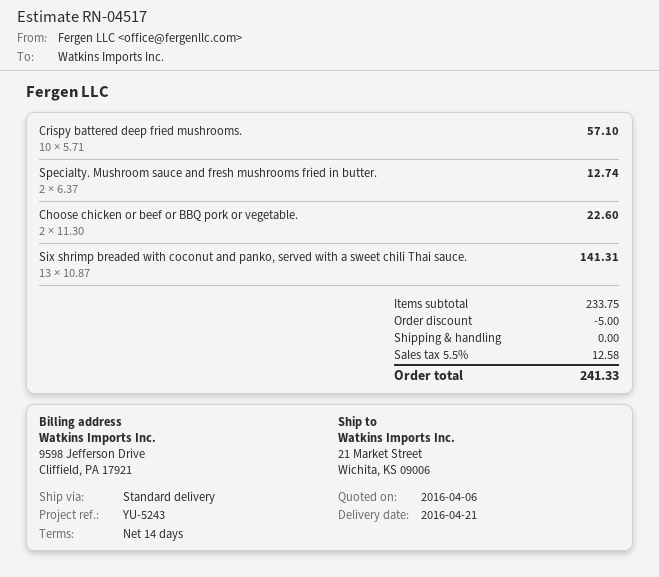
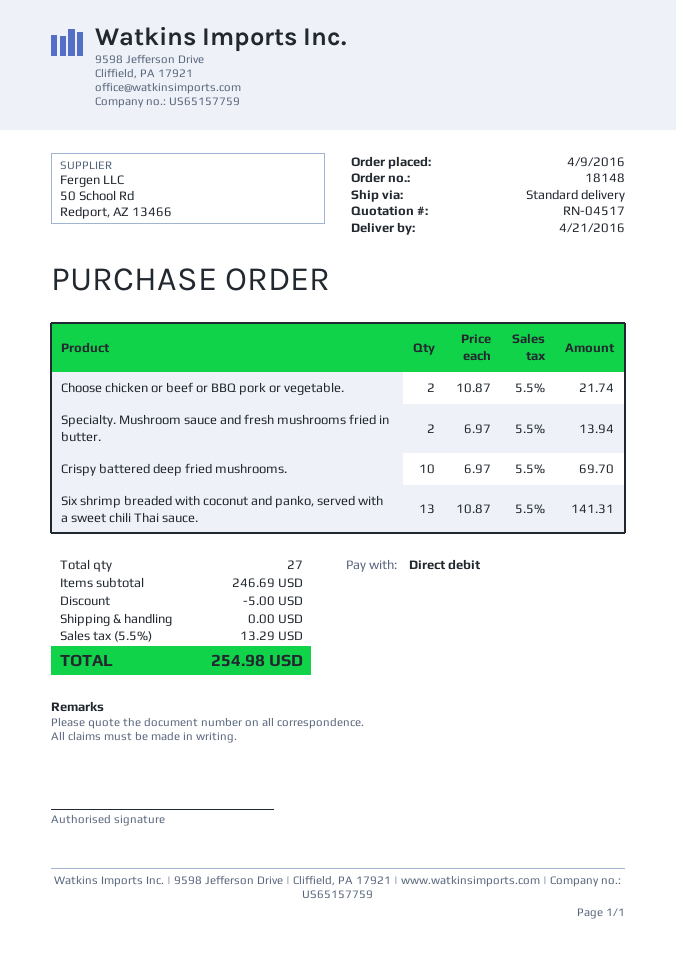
Crispy battered deep fried mushrooms.: 10 x 5.71 = 57.10 -> 10 x 6.97 = 69.70
Specialty. Mushroom sauce and fresh mushrooms fried in butter.: 2 x 6.37 = 12.74 -> 2 x 6.97 = 13.94
Choose chicken or beef or BBQ pork or vegetable.: 2 x 11.30 = 22.60 -> 2 x 10.87 = 21.74
subtotal: 233.75 -> 246.69
tax: 5.5% = 12.58 -> 5.5% = 13.29
total: 241.33 -> 254.98

